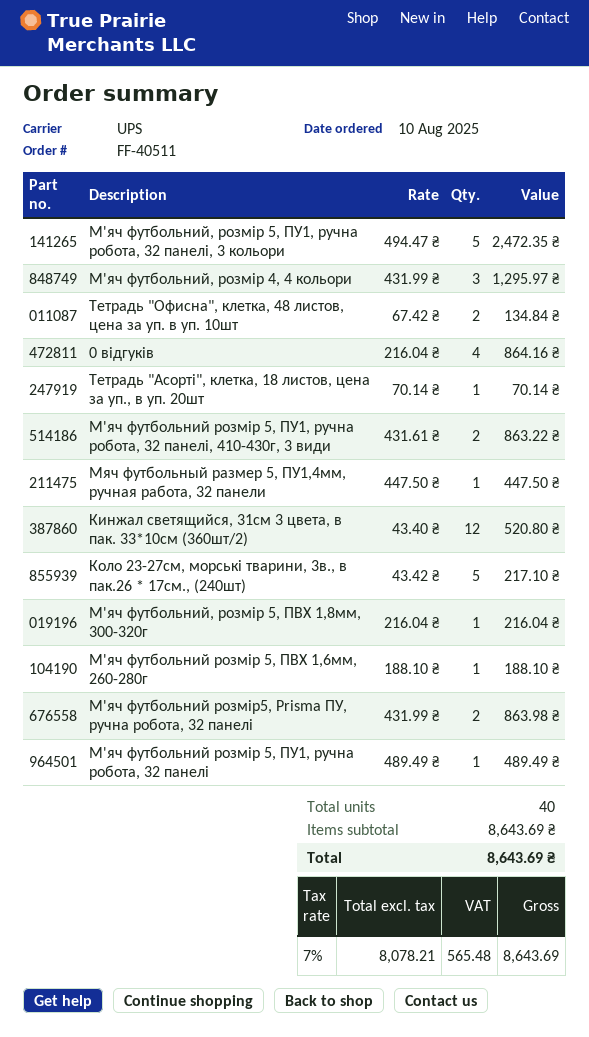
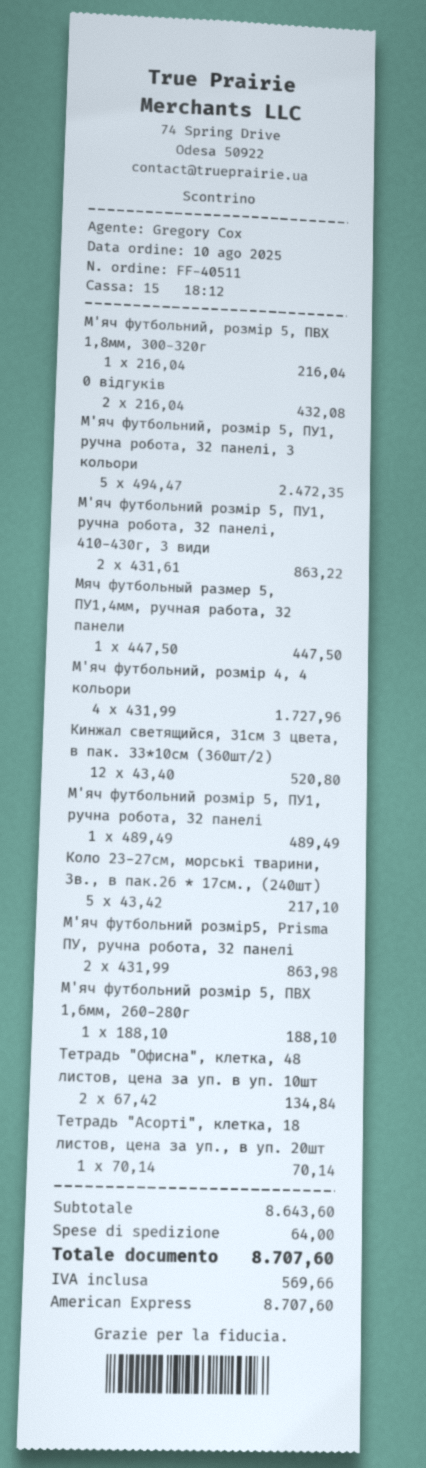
М'яч футбольний, розмір 4, 4 кольори: 3 x 431.99 = 1295.97 -> 4 x 431.99 = 1727.96
0 відгуків: 4 x 216.04 = 864.16 -> 2 x 216.04 = 432.08
subtotal: 8643.69 -> 8643.60
shipping: none -> 64.00
tax: 565.48 -> 569.66
total: 8643.69 -> 8707.60

